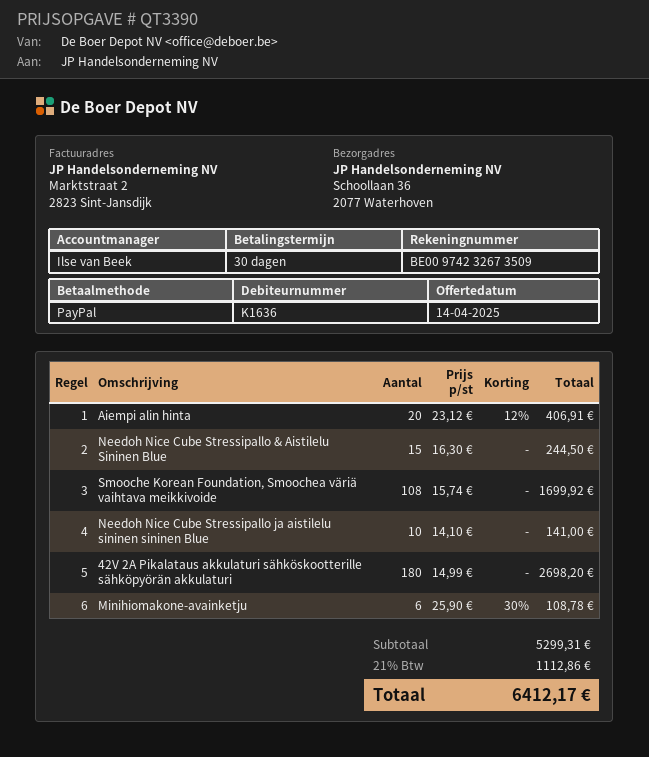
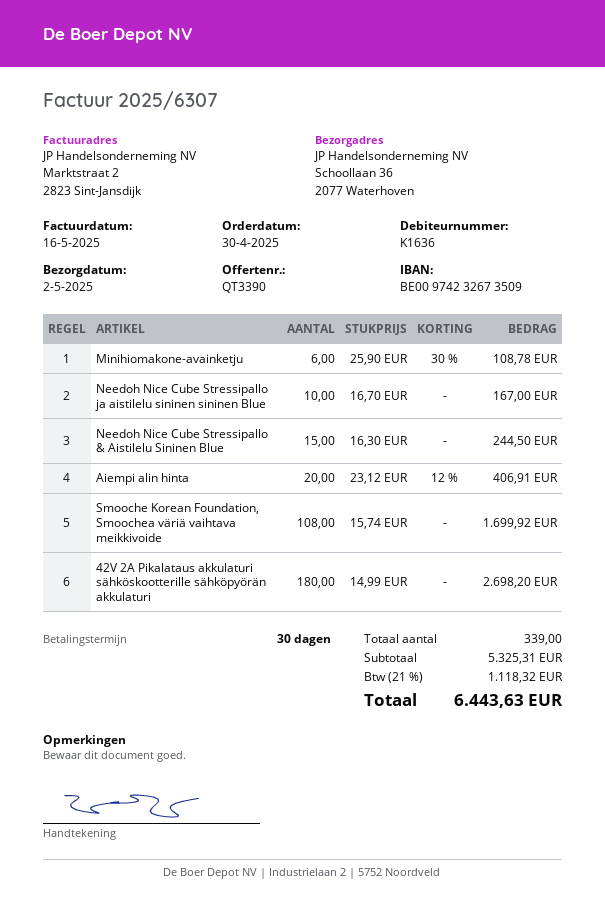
Needoh Nice Cube Stressipallo ja aistilelu sininen sininen Blue: 10 x 14.10 = 141.00 -> 10 x 16.70 = 167.00
subtotal: 5299.31 -> 5325.31
tax: 21% = 1112.86 -> 21% = 1118.32
total: 6412.17 -> 6443.63

